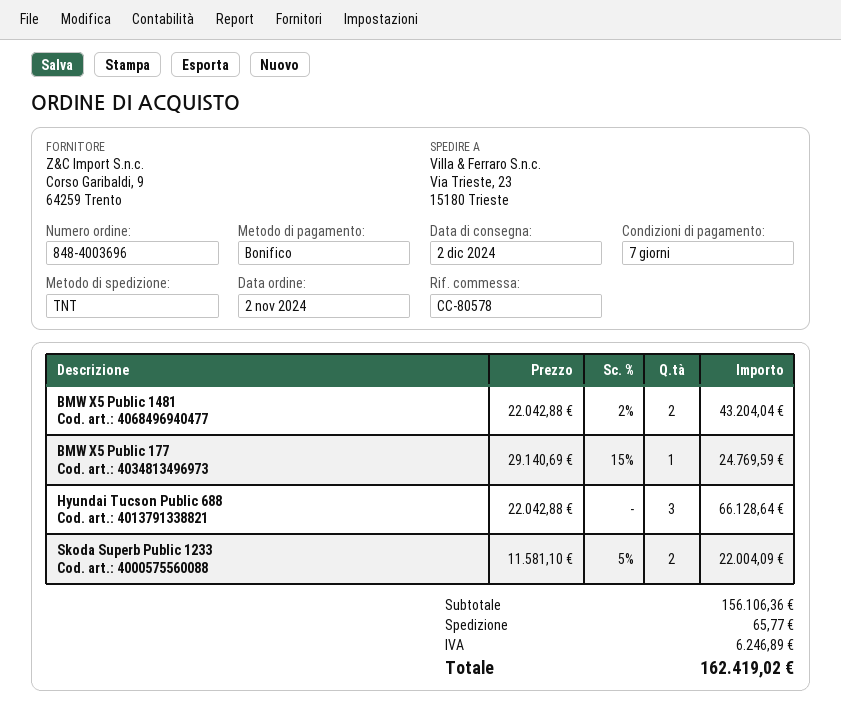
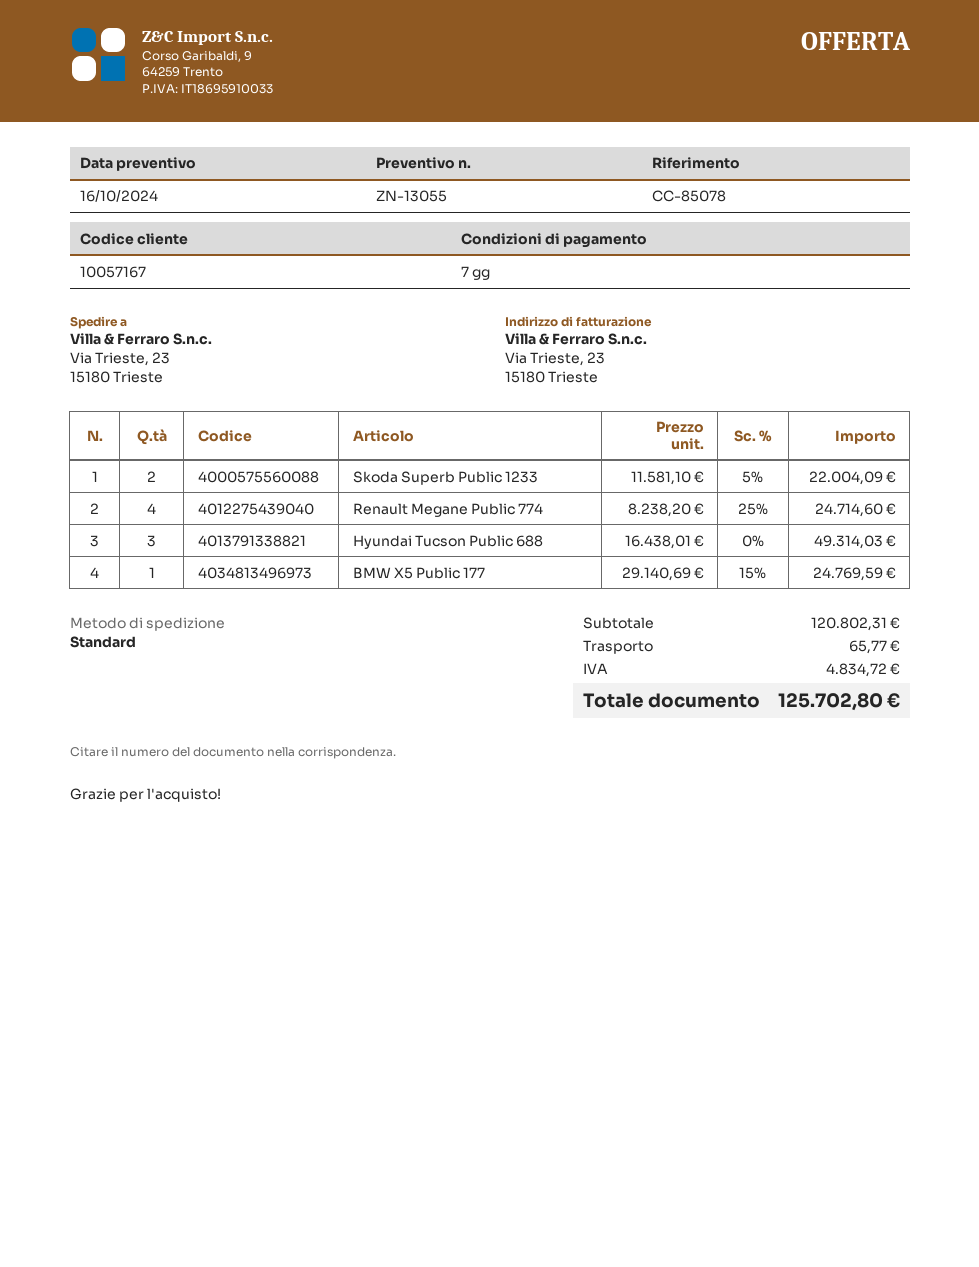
reference: CC-80578 -> CC-85078
shipping method: TNT -> standard
BMW X5 Public 1481: 2 x 22042.88 - 2% = 43204.04 -> none
Hyundai Tucson Public 688: 3 x 22042.88 = 66128.64 -> 3 x 16438.01 = 49314.03
Renault Megane Public 774: none -> 4 x 8238.20 - 25% = 24714.60
subtotal: 156106.36 -> 120802.31
tax: 6246.89 -> 4834.72
total: 162419.02 -> 125702.80

